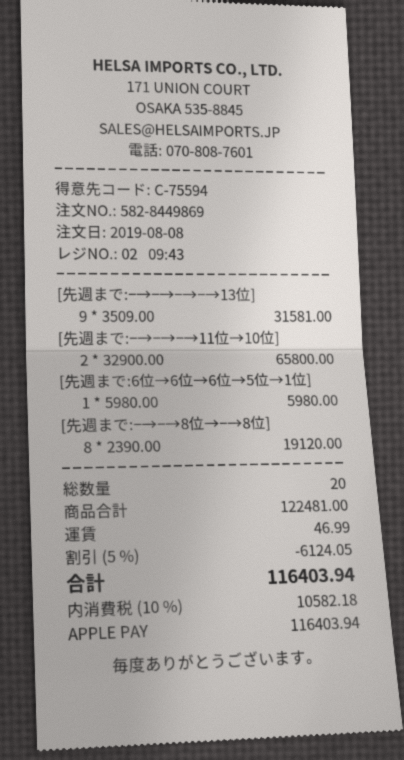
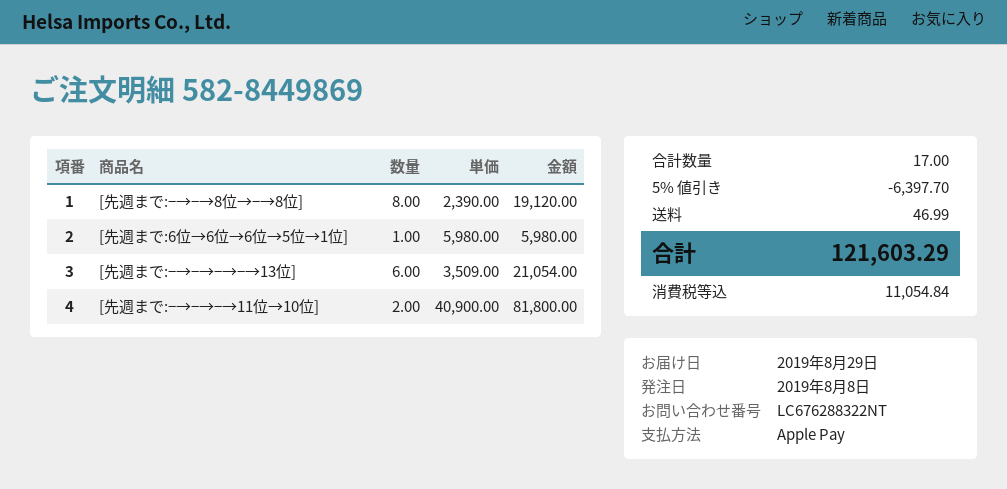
[先週まで:−→−→−→−→13位]: 9 x 3509.00 = 31581.00 -> 6 x 3509.00 = 21054.00
[先週まで:−→−→−→11位→10位]: 2 x 32900.00 = 65800.00 -> 2 x 40900.00 = 81800.00
total quantity: 20 -> 17
discount: 5% = 6124.05 -> 5% = 6397.70
tax: 10582.18 -> 11054.84
total: 116403.94 -> 121603.29

